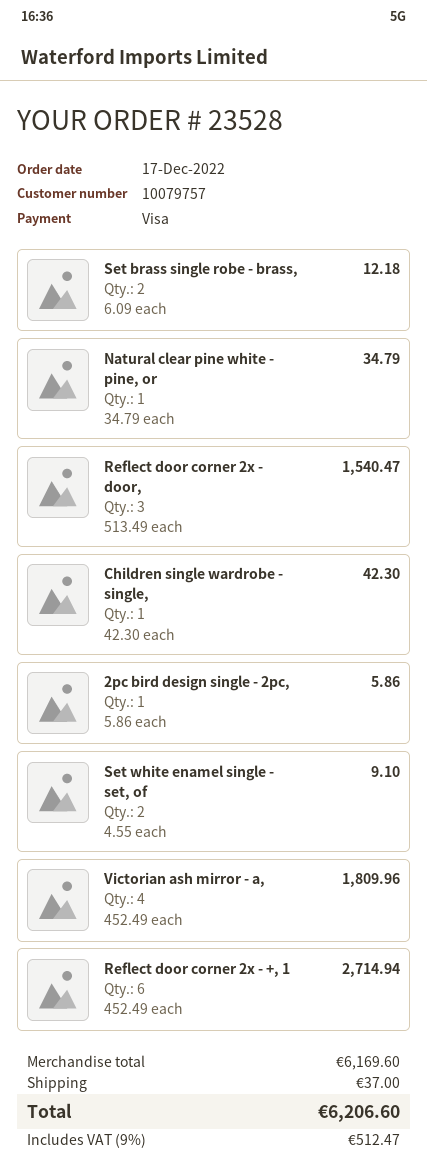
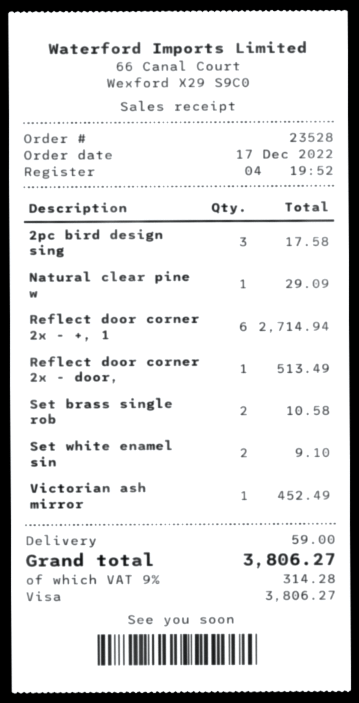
Set brass single robe - brass,: 2 for 12.18 -> 2 for 10.58
Natural clear pine white - pine, or: 1 for 34.79 -> 1 for 29.09
Reflect door corner 2x - door,: 3 for 1540.47 -> 1 for 513.49
Children single wardrobe - single,: 1 for 42.30 -> none
2pc bird design single - 2pc,: 1 for 5.86 -> 3 for 17.58
Victorian ash mirror - a,: 4 for 1809.96 -> 1 for 452.49
shipping: 37.00 -> 59.00
tax: 9% = 512.47 -> 9% = 314.28
total: 6206.60 -> 3806.27

